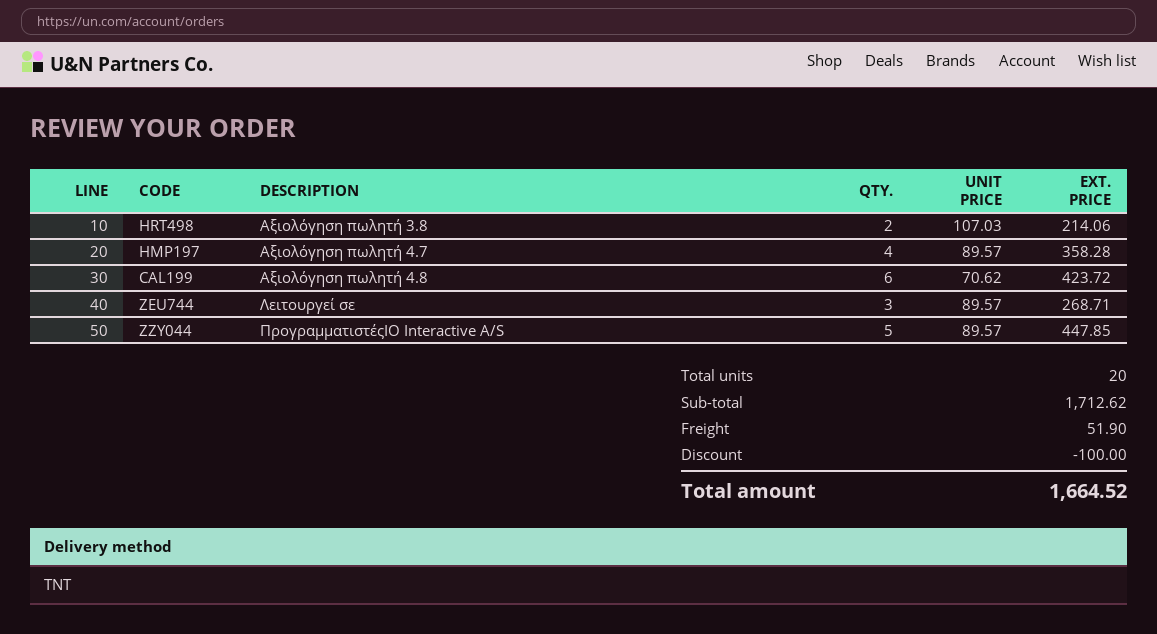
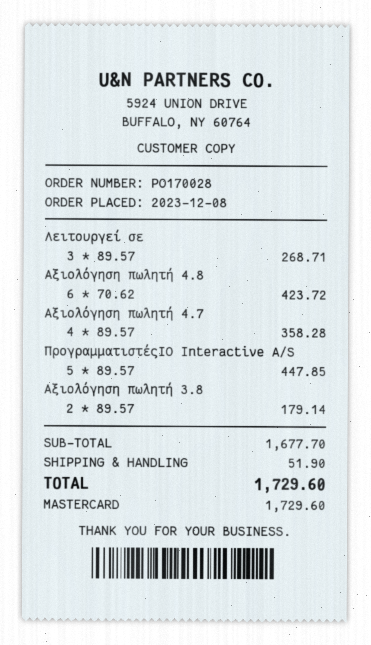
Αξιολόγηση πωλητή 3.8: 2 x 107.03 = 214.06 -> 2 x 89.57 = 179.14
subtotal: 1712.62 -> 1677.70
discount: 100.00 -> none
total: 1664.52 -> 1729.60

